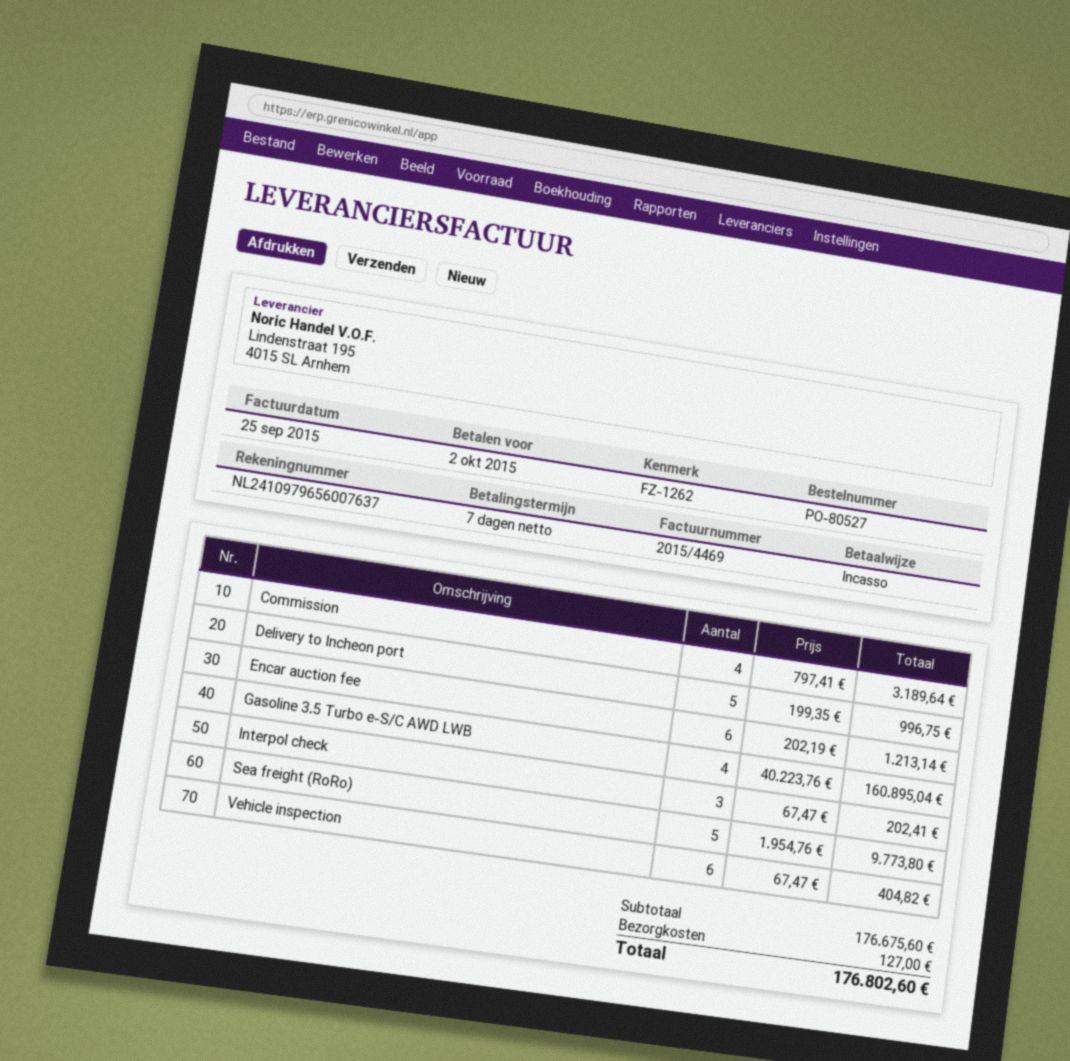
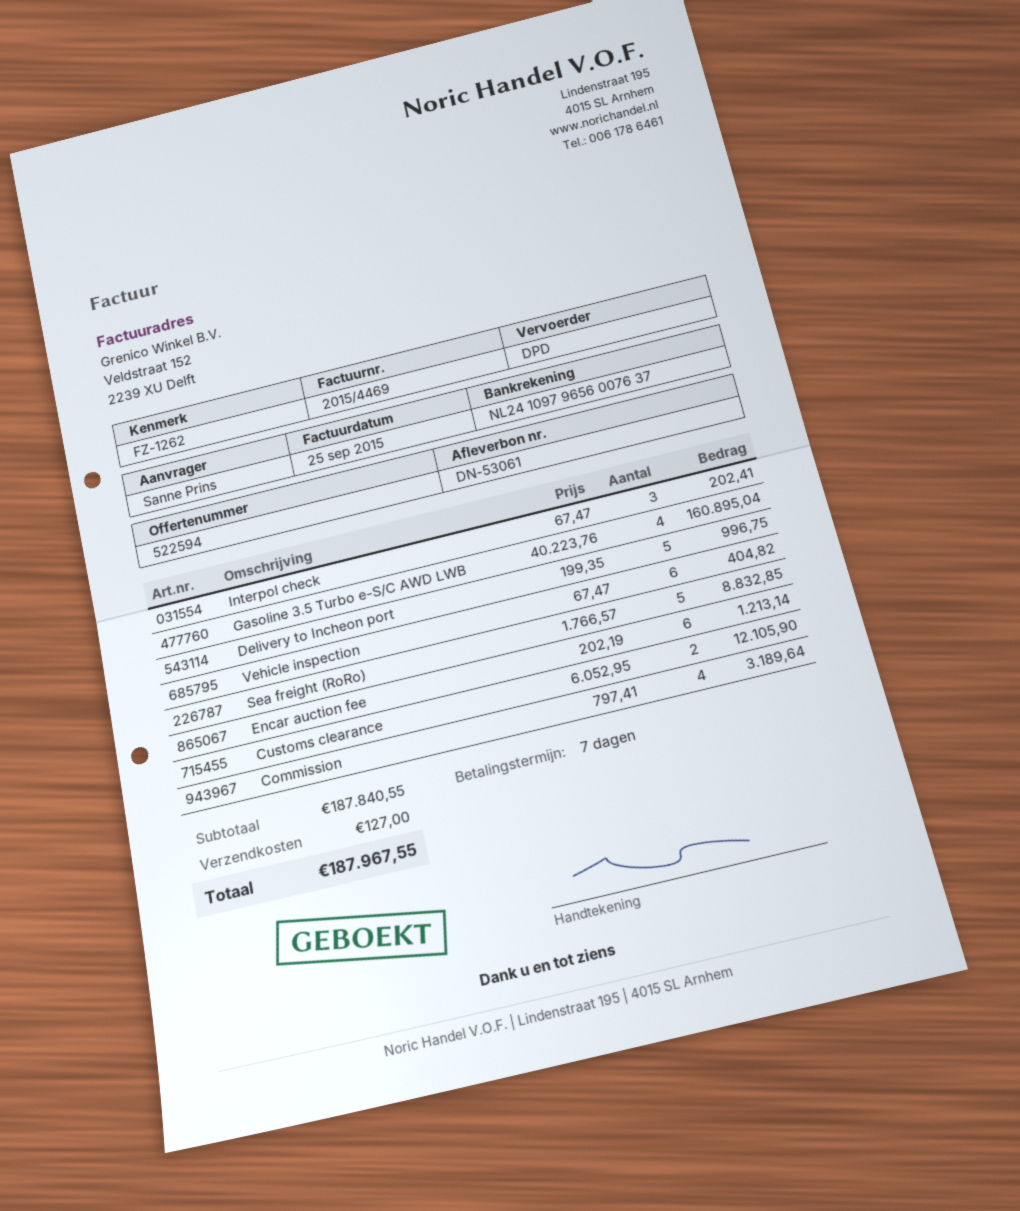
Sea freight (RoRo): 5 x 1954.76 = 9773.80 -> 5 x 1766.57 = 8832.85
Customs clearance: none -> 2 x 6052.95 = 12105.90
subtotal: 176675.60 -> 187840.55
total: 176802.60 -> 187967.55

